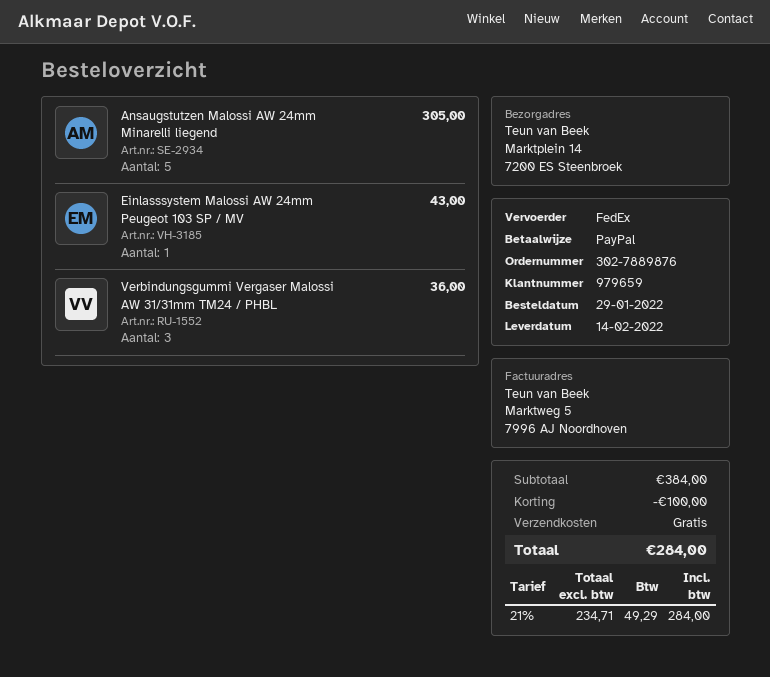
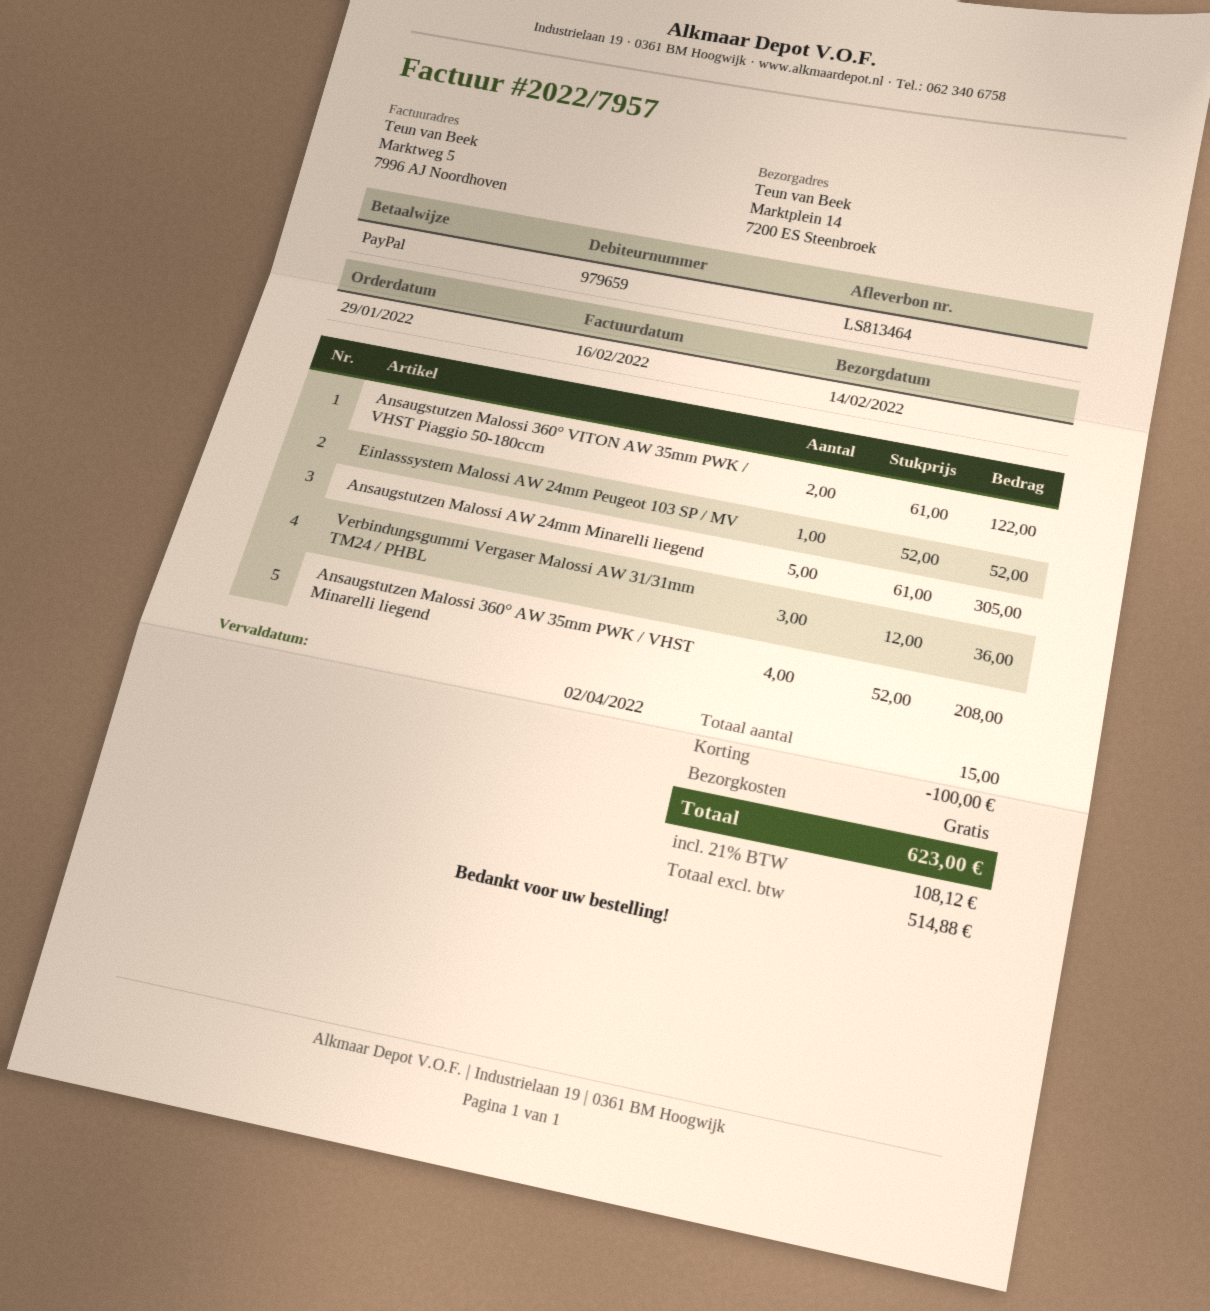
Einlasssystem Malossi AW 24mm Peugeot 103 SP / MV: 1 for 43.00 -> 1 for 52.00
Ansaugstutzen Malossi 360° VITON AW 35mm PWK / VHST Piaggio 50-180ccm: none -> 2 for 122.00
Ansaugstutzen Malossi 360° AW 35mm PWK / VHST Minarelli liegend: none -> 4 for 208.00
net: 234.71 -> 514.88
tax: 21% = 49.29 -> 21% = 108.12
total: 284.00 -> 623.00

